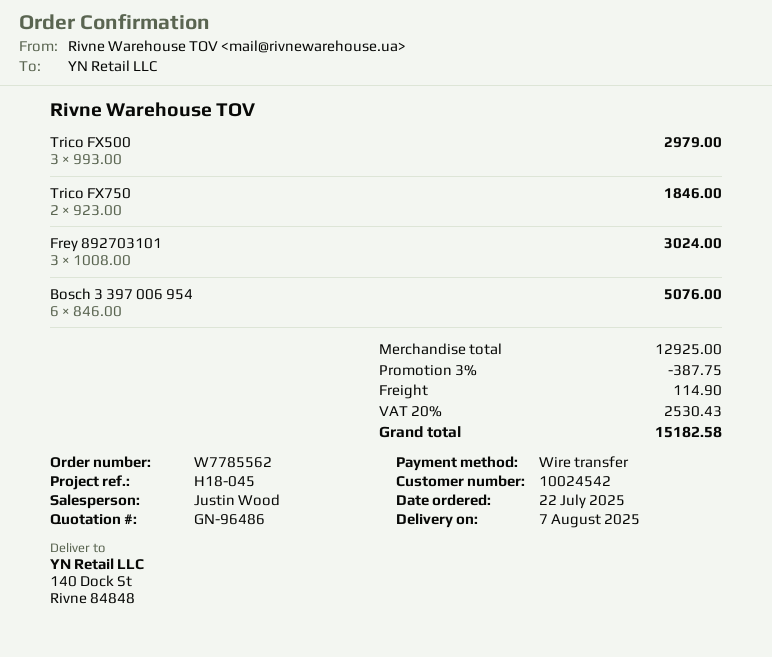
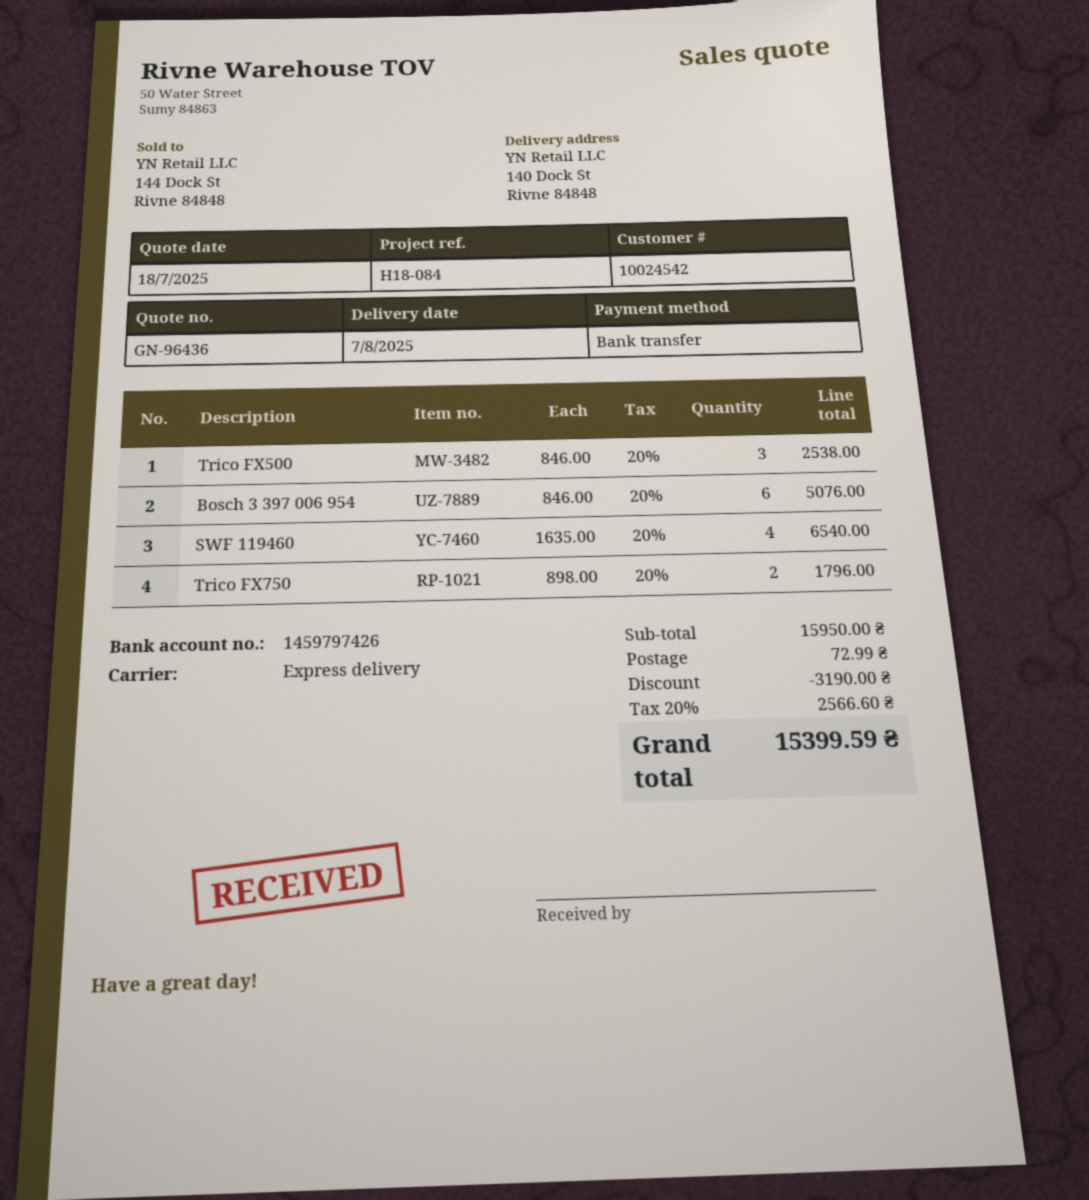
quote number: GN-96486 -> GN-96436
reference: H18-045 -> H18-084
Trico FX500: 3 x 993.00 = 2979.00 -> 3 x 846.00 = 2538.00
Trico FX750: 2 x 923.00 = 1846.00 -> 2 x 898.00 = 1796.00
Frey 892703101: 3 x 1008.00 = 3024.00 -> none
SWF 119460: none -> 4 x 1635.00 = 6540.00
subtotal: 12925.00 -> 15950.00
discount: 387.75 -> 3190.00
shipping: 114.90 -> 72.99
tax: 20% = 2530.43 -> 20% = 2566.60
total: 15182.58 -> 15399.59

